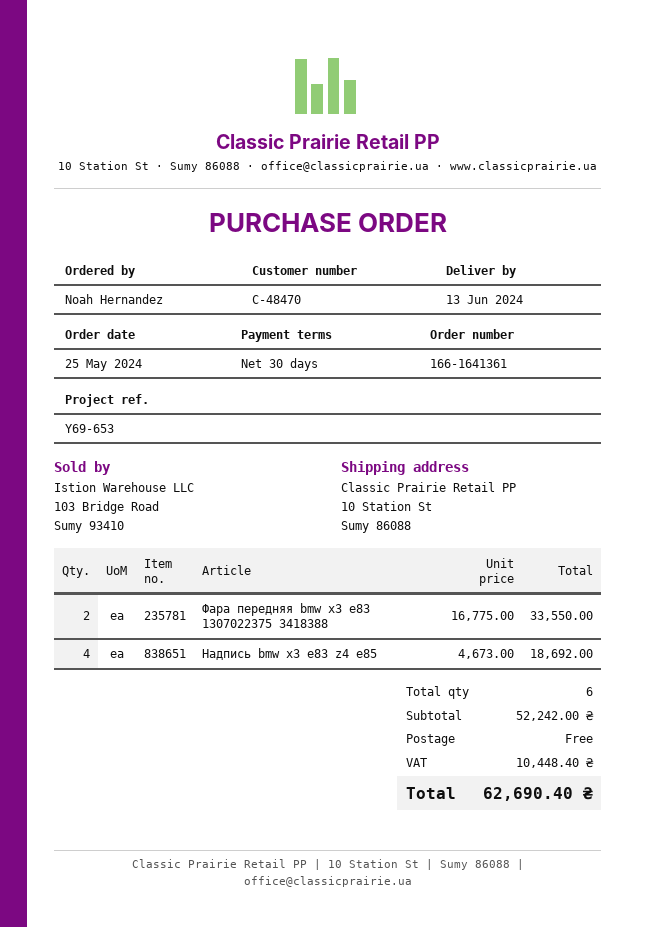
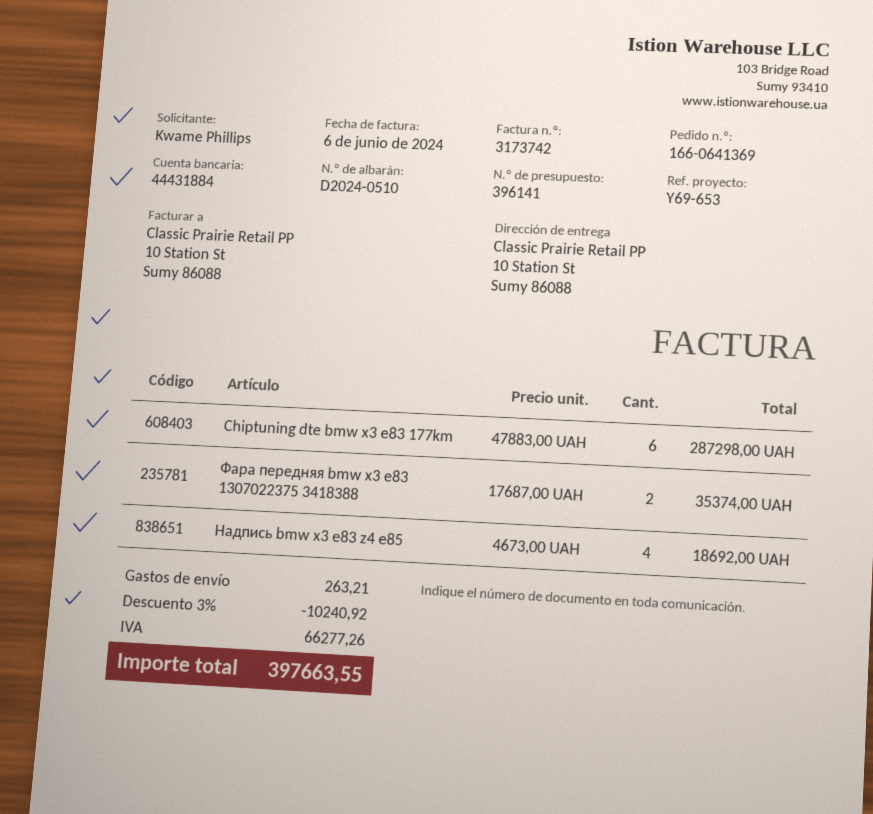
order number: 166-1641361 -> 166-0641369
ordered by: Noah Hernandez -> Kwame Phillips
Фара передняя bmw x3 e83 1307022375 3418388: 2 x 16775.00 = 33550.00 -> 2 x 17687.00 = 35374.00
Chiptuning dte bmw x3 e83 177km: none -> 6 x 47883.00 = 287298.00
discount: none -> 3% = 10240.92
shipping: 0.00 -> 263.21
tax: 10448.40 -> 66277.26
total: 62690.40 -> 397663.55

